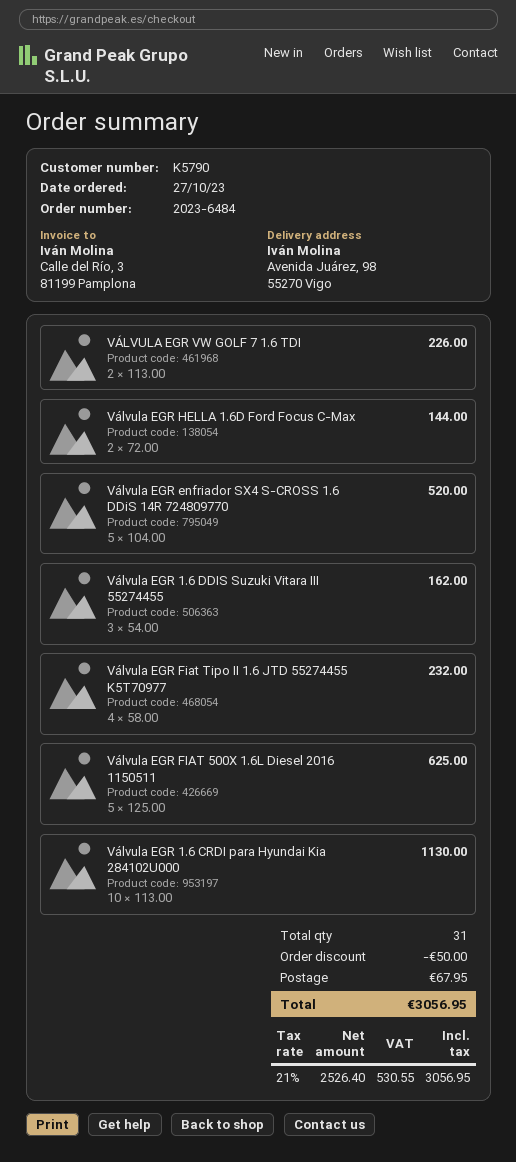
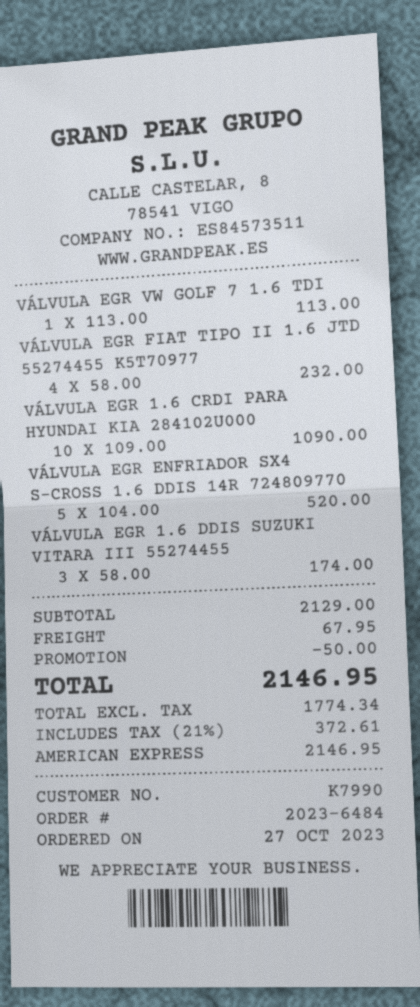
customer number: K5790 -> K7990
VÁLVULA EGR VW GOLF 7 1.6 TDI: 2 x 113.00 = 226.00 -> 1 x 113.00 = 113.00
Válvula EGR HELLA 1.6D Ford Focus C-Max: 2 x 72.00 = 144.00 -> none
Válvula EGR 1.6 DDIS Suzuki Vitara III 55274455: 3 x 54.00 = 162.00 -> 3 x 58.00 = 174.00
Válvula EGR FIAT 500X 1.6L Diesel 2016 1150511: 5 x 125.00 = 625.00 -> none
Válvula EGR 1.6 CRDI para Hyundai Kia 284102U000: 10 x 113.00 = 1130.00 -> 10 x 109.00 = 1090.00
net: 2526.40 -> 1774.34
tax: 21% = 530.55 -> 21% = 372.61
total: 3056.95 -> 2146.95

